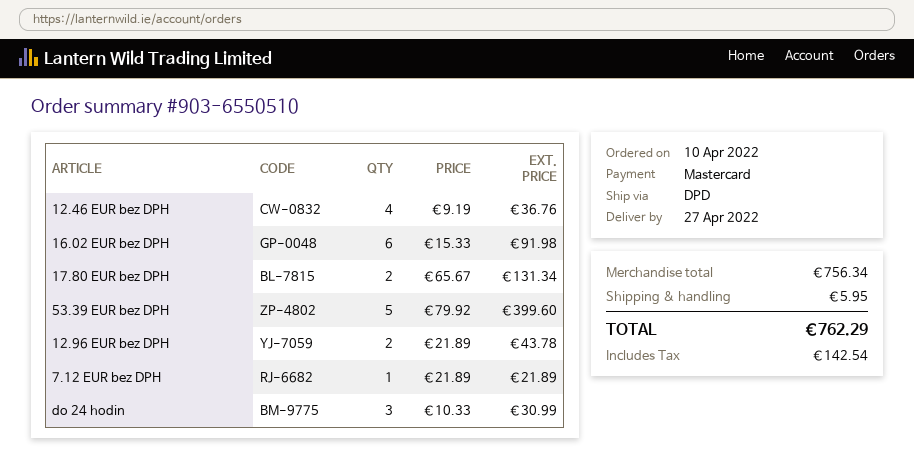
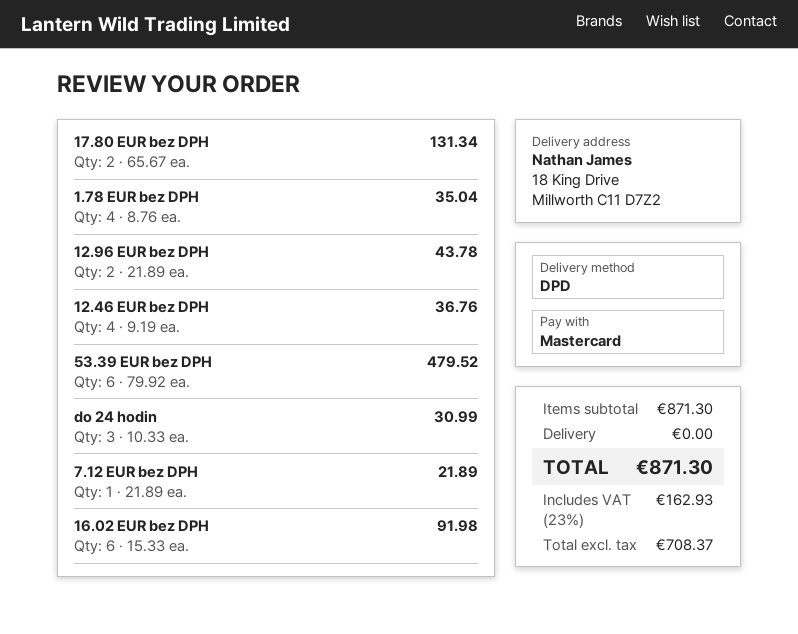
53.39 EUR bez DPH: 5 x 79.92 = 399.60 -> 6 x 79.92 = 479.52
1.78 EUR bez DPH: none -> 4 x 8.76 = 35.04
subtotal: 756.34 -> 871.30
shipping: 5.95 -> 0.00
tax: 142.54 -> 162.93
total: 762.29 -> 871.30

